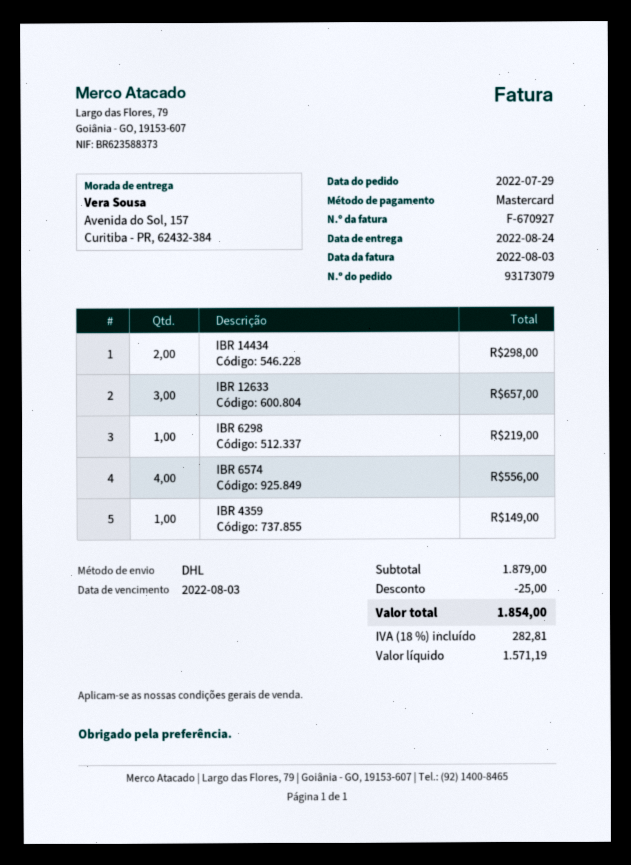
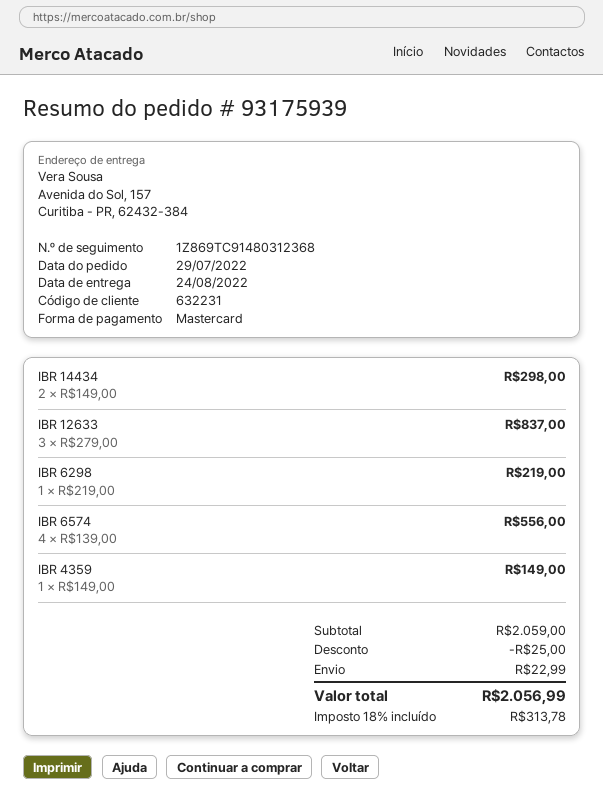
order number: 93173079 -> 93175939
IBR 12633: 3 for 657.00 -> 3 for 837.00
subtotal: 1879.00 -> 2059.00
shipping: none -> 22.99
tax: 18% = 282.81 -> 18% = 313.78
total: 1854.00 -> 2056.99

